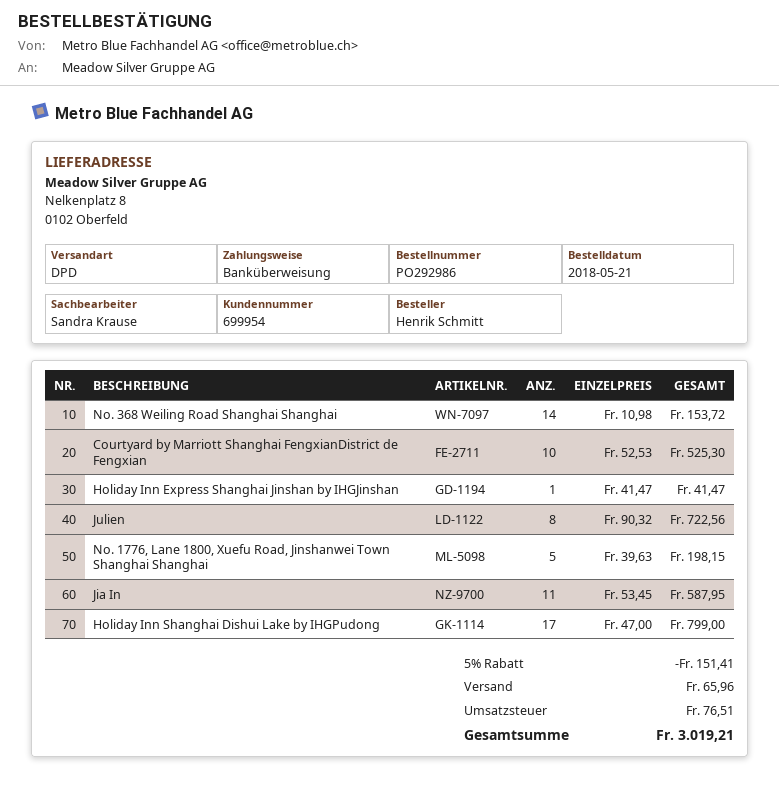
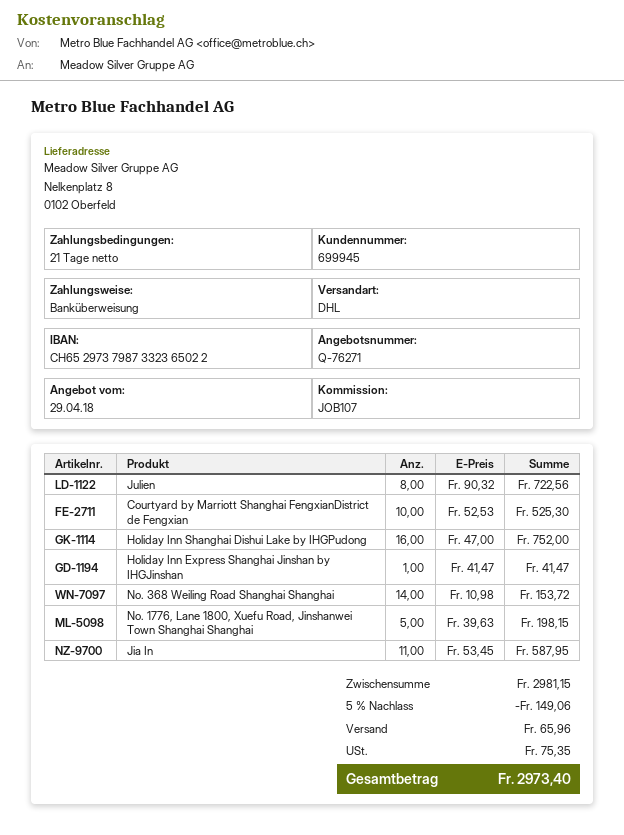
customer number: 699954 -> 699945
shipping method: DPD -> DHL
Holiday Inn Shanghai Dishui Lake by IHGPudong: 17 x 47.00 = 799.00 -> 16 x 47.00 = 752.00
discount: 5% = 151.41 -> 5% = 149.06
tax: 76.51 -> 75.35
total: 3019.21 -> 2973.40

